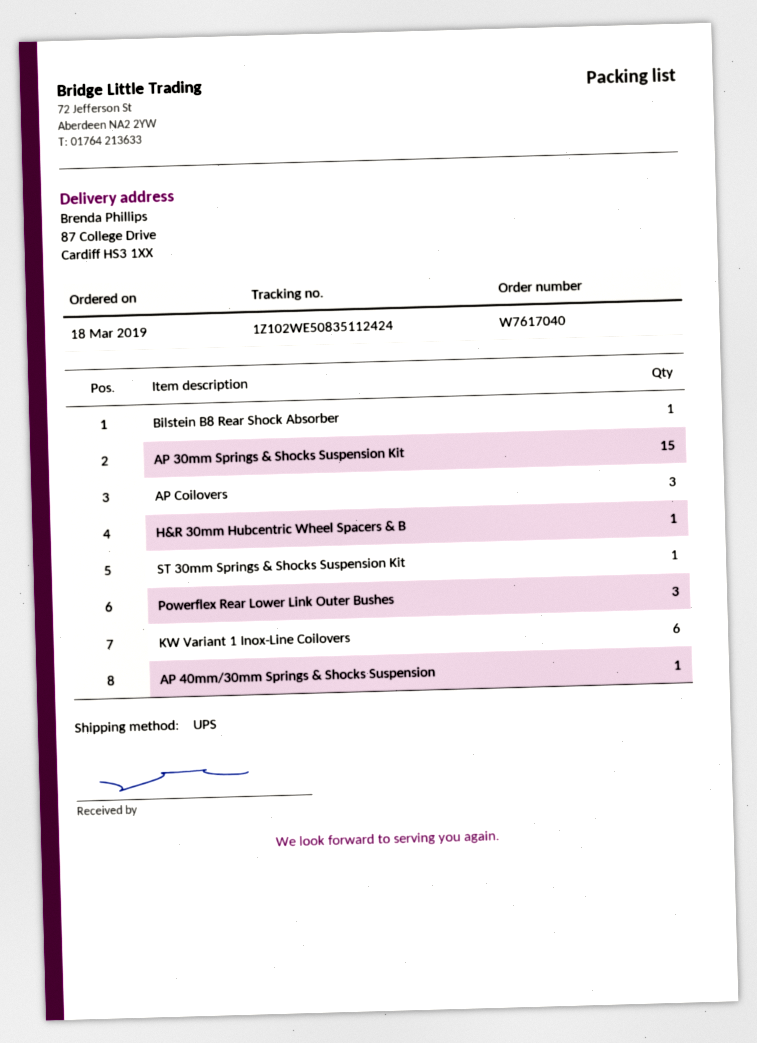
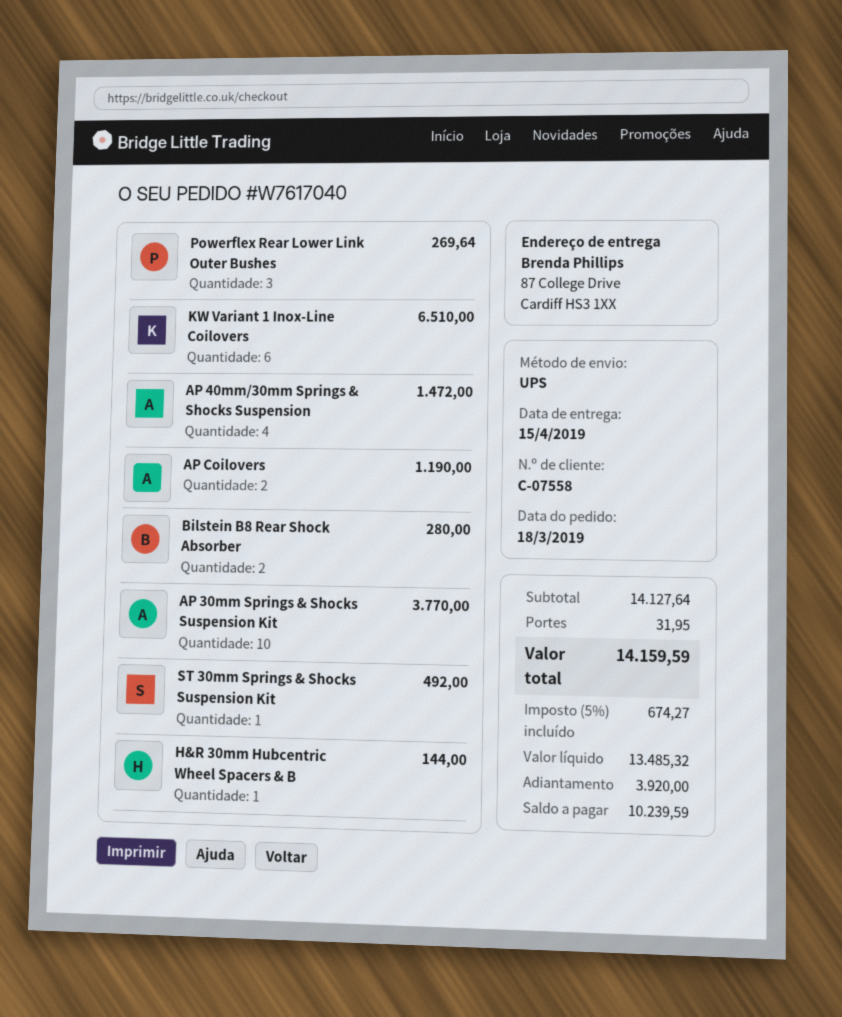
Bilstein B8 Rear Shock Absorber: 1 -> 2
AP 30mm Springs & Shocks Suspension Kit: 15 -> 10
AP Coilovers: 3 -> 2
AP 40mm/30mm Springs & Shocks Suspension: 1 -> 4

